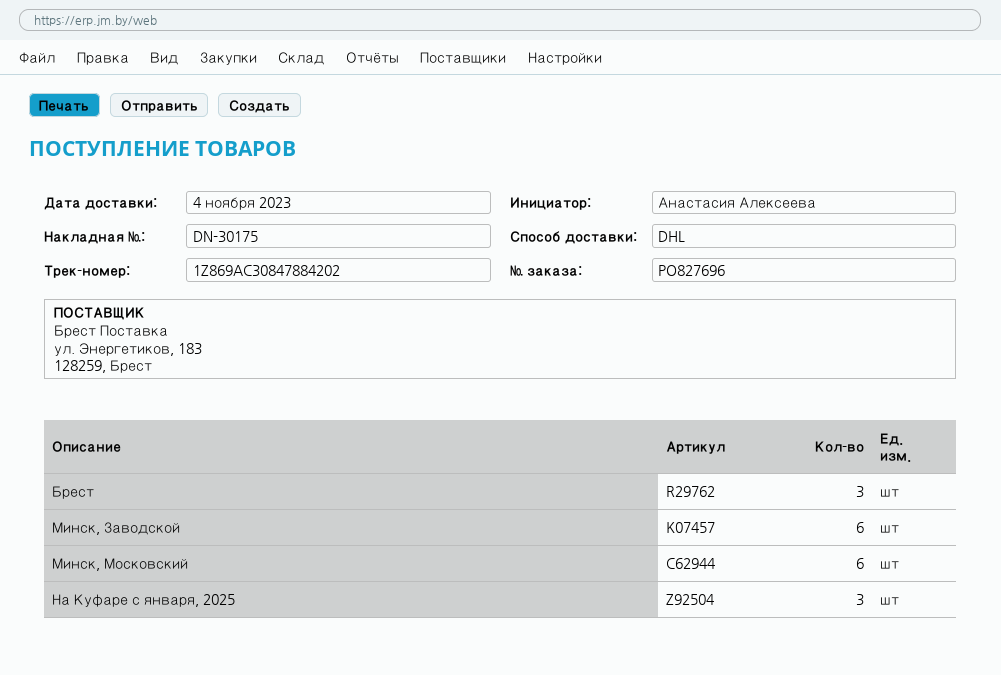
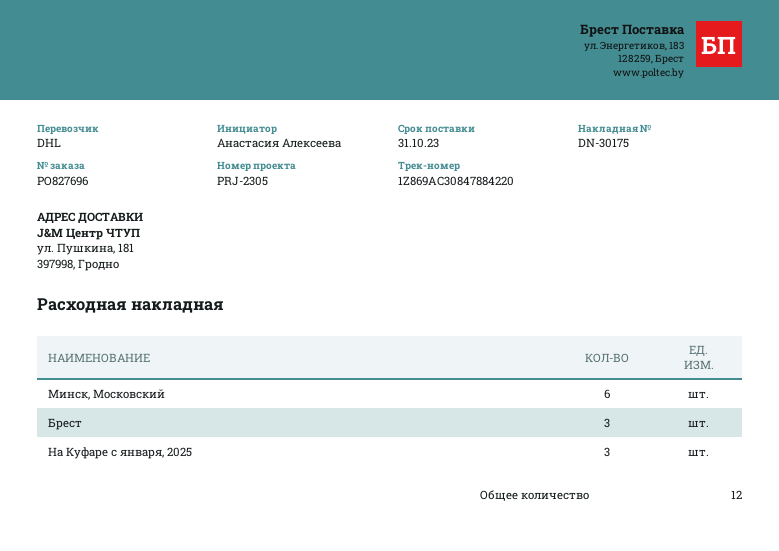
delivery date: 2023-11-04 -> 2023-10-31
tracking number: 1Z869AC30847884202 -> 1Z869AC30847884220
Минск, Заводской: 6 -> none

